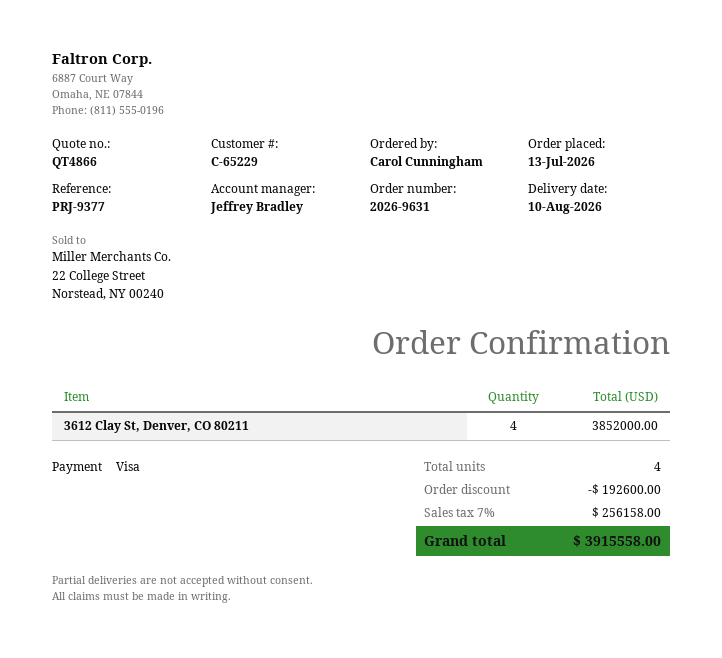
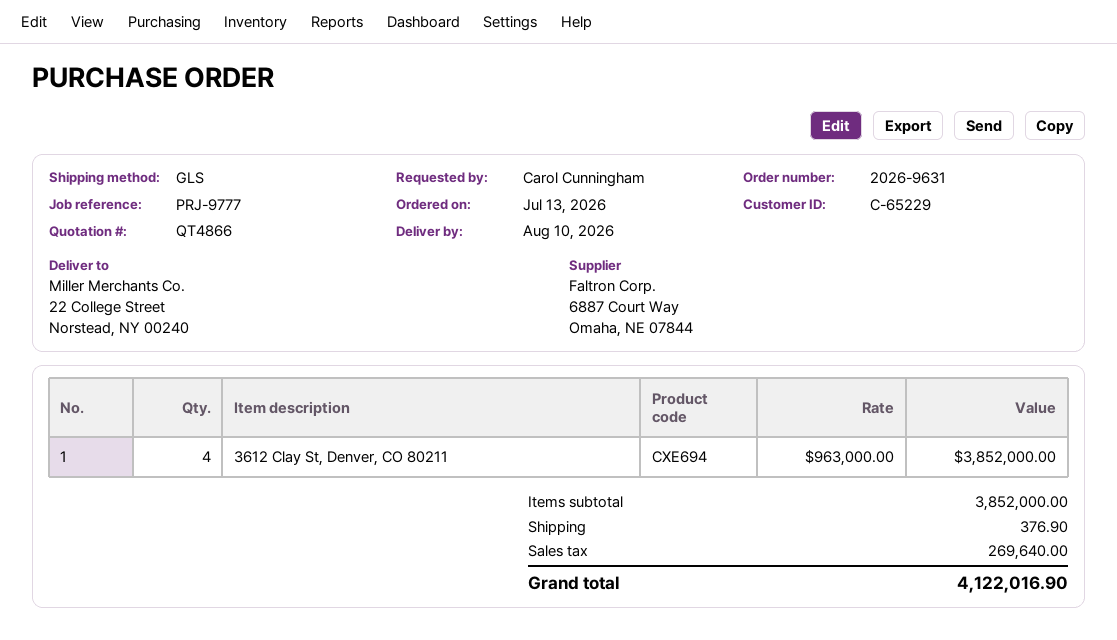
reference: PRJ-9377 -> PRJ-9777
discount: 192600.00 -> none
shipping: none -> 376.90
tax: 256158.00 -> 269640.00
total: 3915558.00 -> 4122016.90

